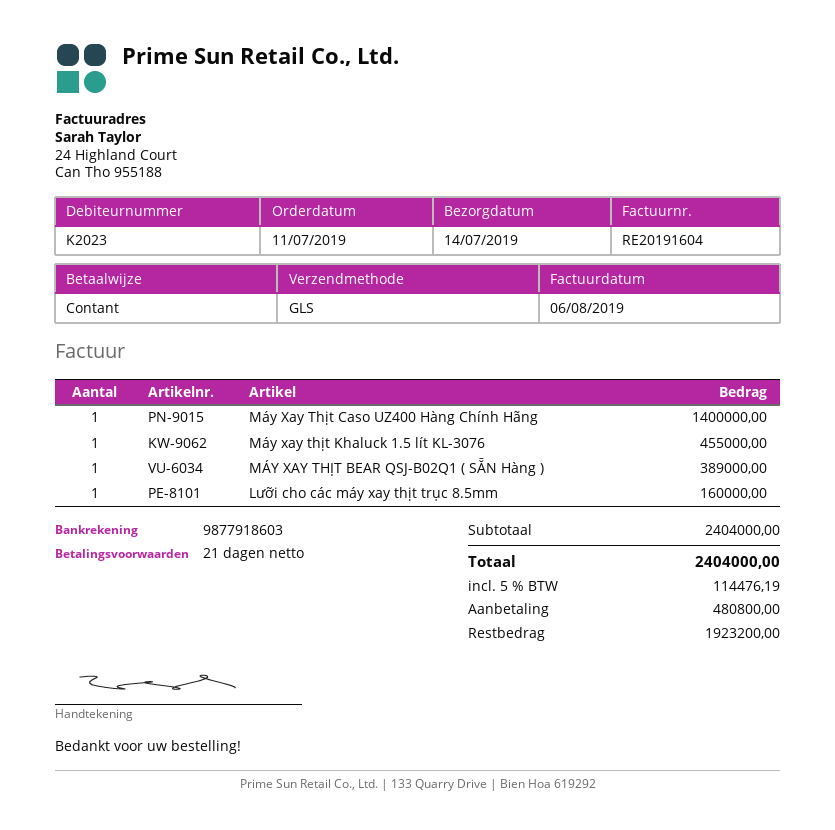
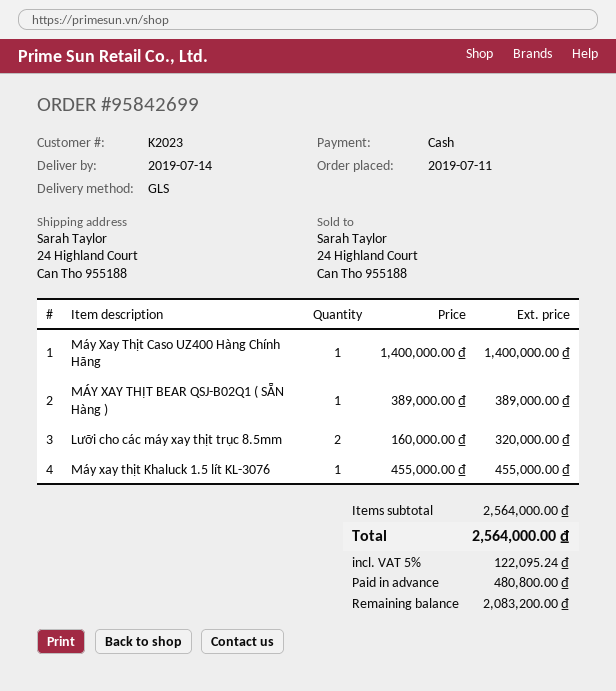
Lưỡi cho các máy xay thịt trục 8.5mm: 1 for 160000.00 -> 2 for 320000.00
subtotal: 2404000.00 -> 2564000.00
tax: 5% = 114476.19 -> 5% = 122095.24
total: 2404000.00 -> 2564000.00
balance: 1923200.00 -> 2083200.00

